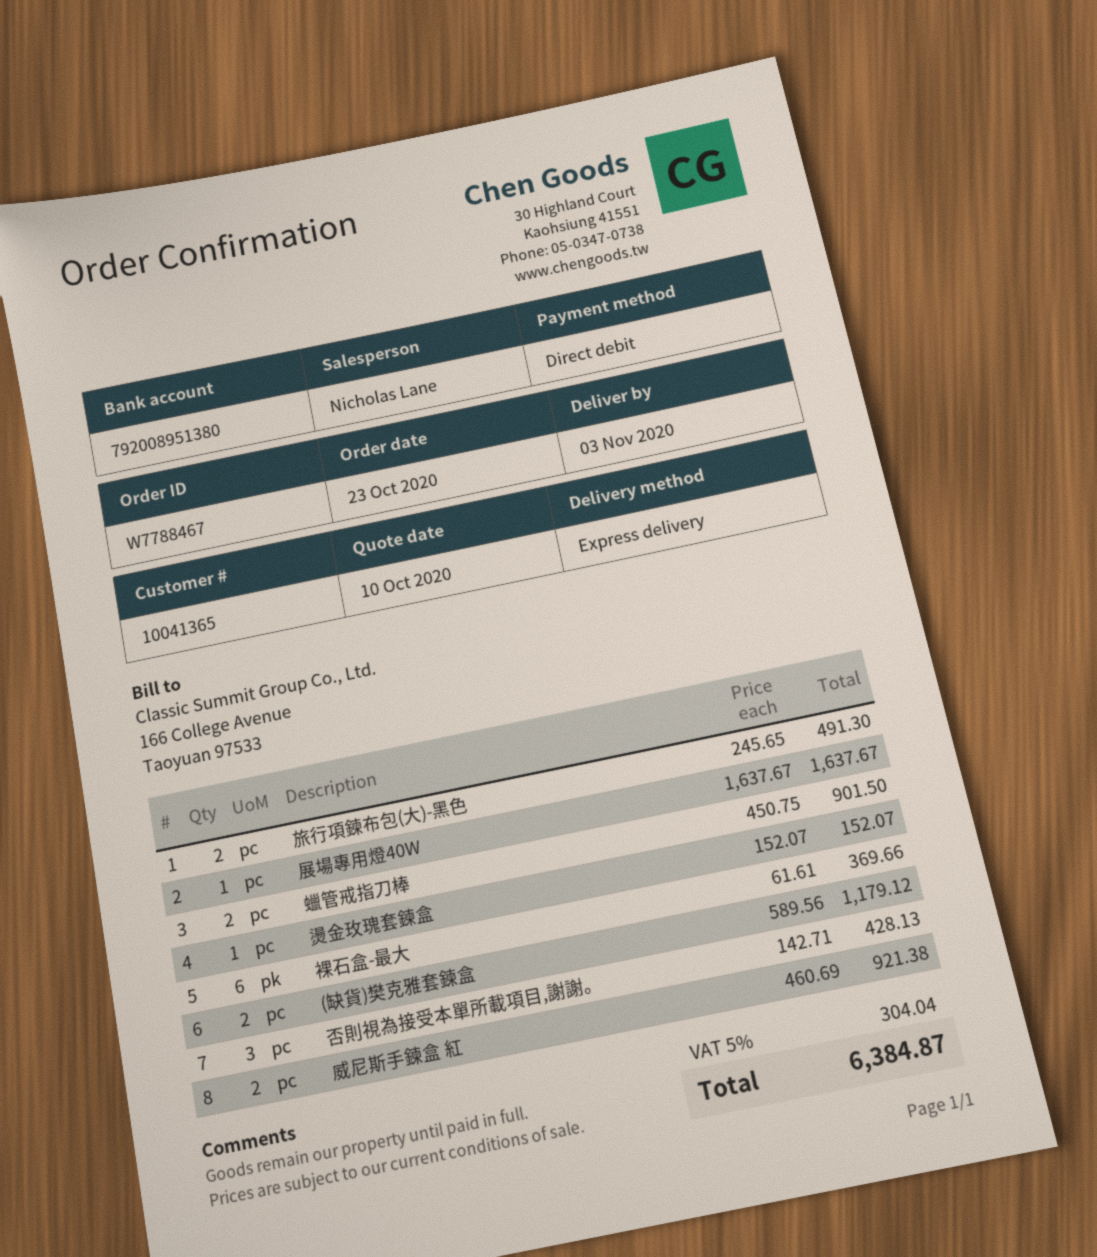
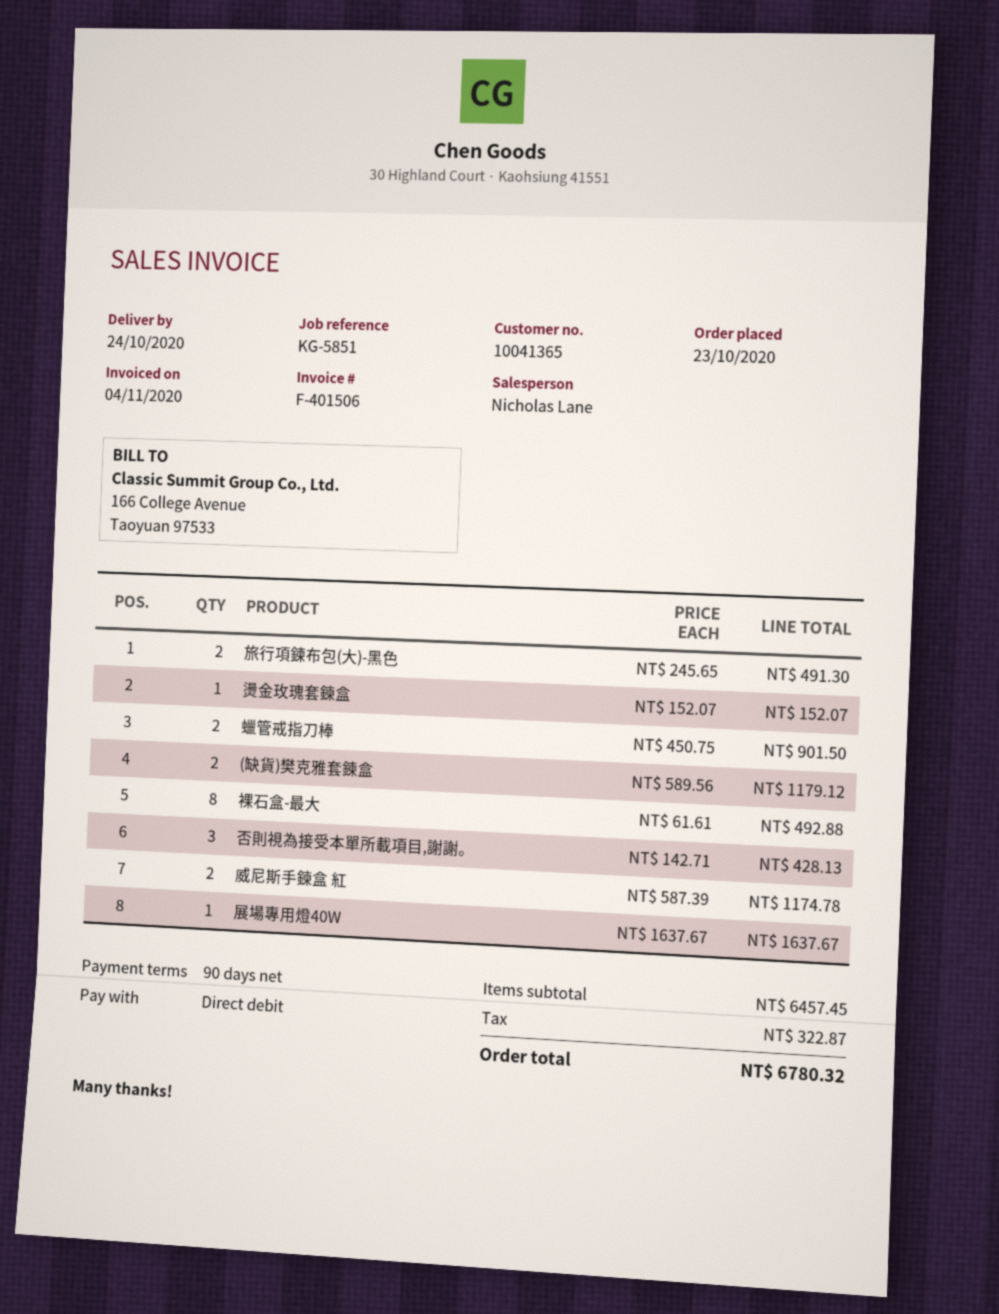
delivery date: 2020-11-03 -> 2020-10-24
裸石盒-最大: 6 x 61.61 = 369.66 -> 8 x 61.61 = 492.88
威尼斯手鍊盒 紅: 2 x 460.69 = 921.38 -> 2 x 587.39 = 1174.78
tax: 304.04 -> 322.87
total: 6384.87 -> 6780.32

